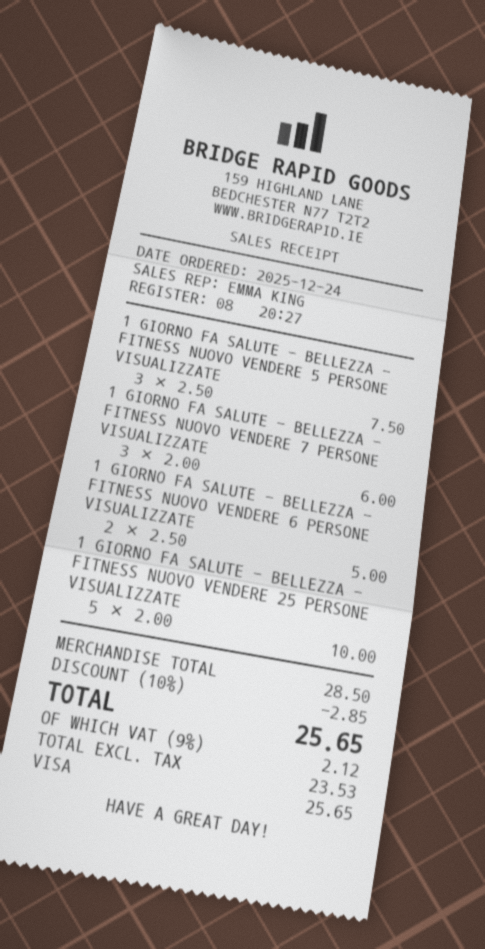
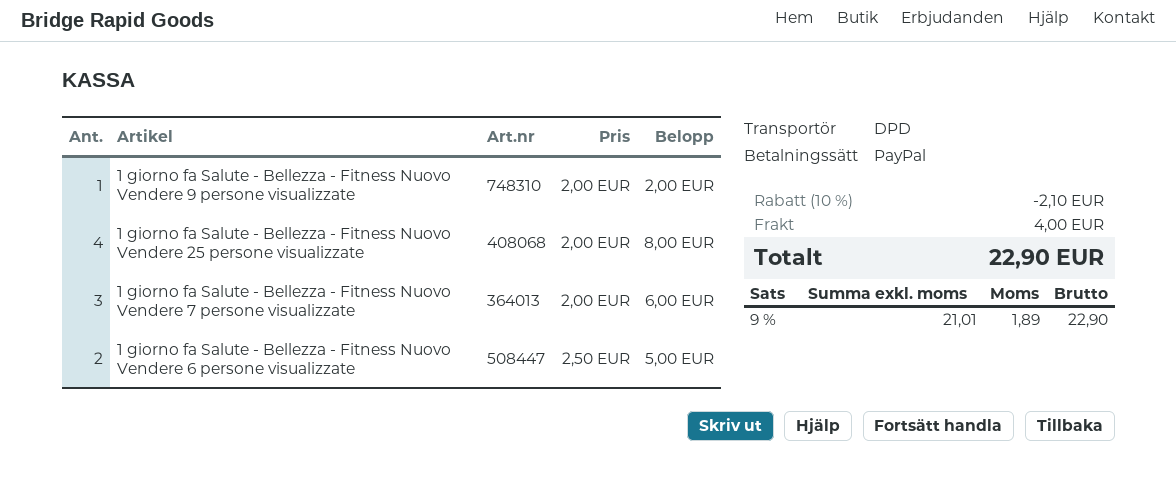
payment method: Visa -> PayPal
1 GIORNO FA SALUTE - BELLEZZA - FITNESS NUOVO VENDERE 5 PERSONE VISUALIZZATE: 3 x 2.50 = 7.50 -> none
1 GIORNO FA SALUTE - BELLEZZA - FITNESS NUOVO VENDERE 25 PERSONE VISUALIZZATE: 5 x 2.00 = 10.00 -> 4 x 2.00 = 8.00
1 giorno fa Salute - Bellezza - Fitness Nuovo Vendere 9 persone visualizzate: none -> 1 x 2.00 = 2.00
discount: 10% = 2.85 -> 10% = 2.10
shipping: none -> 4.00
net: 23.53 -> 21.01
tax: 9% = 2.12 -> 9% = 1.89
total: 25.65 -> 22.90

